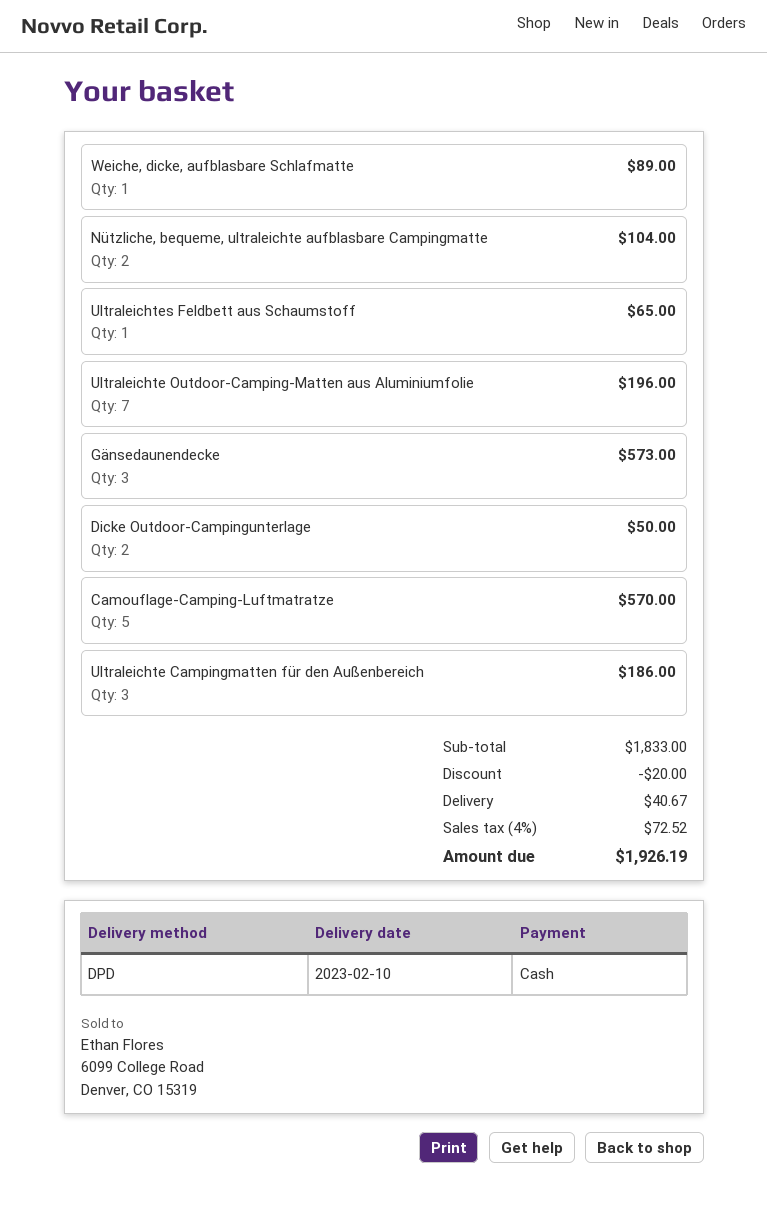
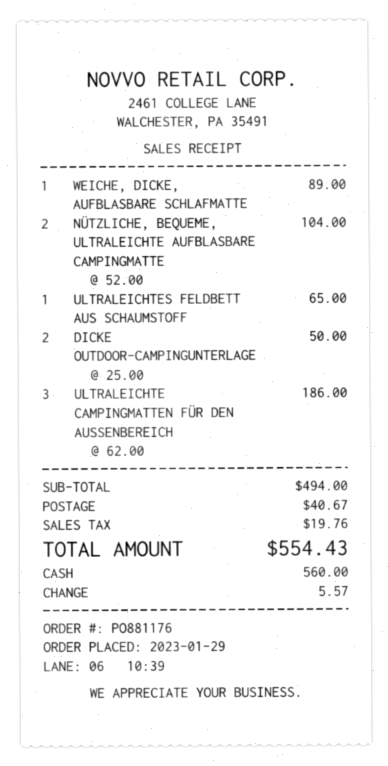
Ultraleichte Outdoor-Camping-Matten aus Aluminiumfolie: 7 for 196.00 -> none
Gänsedaunendecke: 3 for 573.00 -> none
Camouflage-Camping-Luftmatratze: 5 for 570.00 -> none
subtotal: 1833.00 -> 494.00
discount: 20.00 -> none
tax: 72.52 -> 19.76
total: 1926.19 -> 554.43

